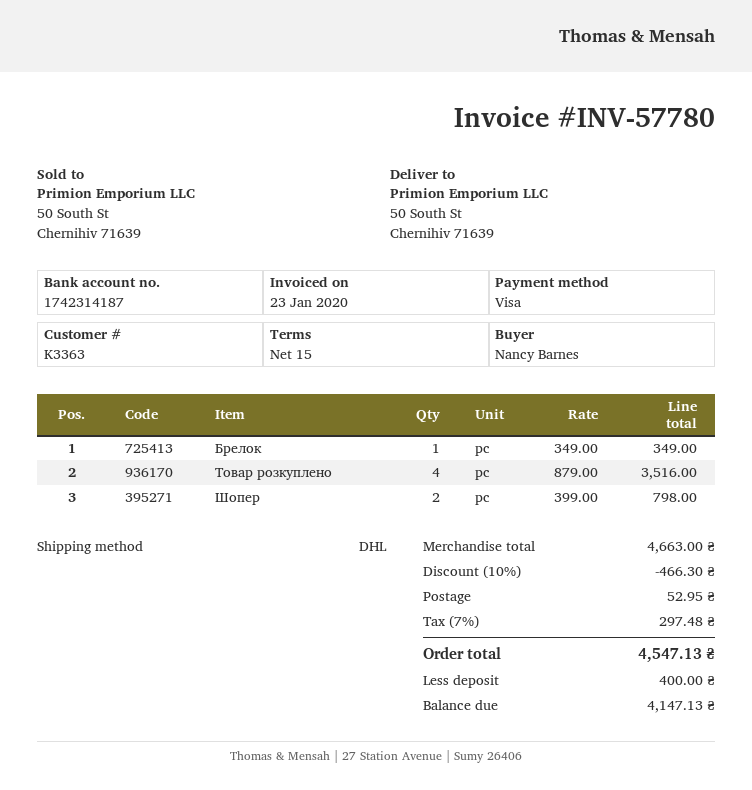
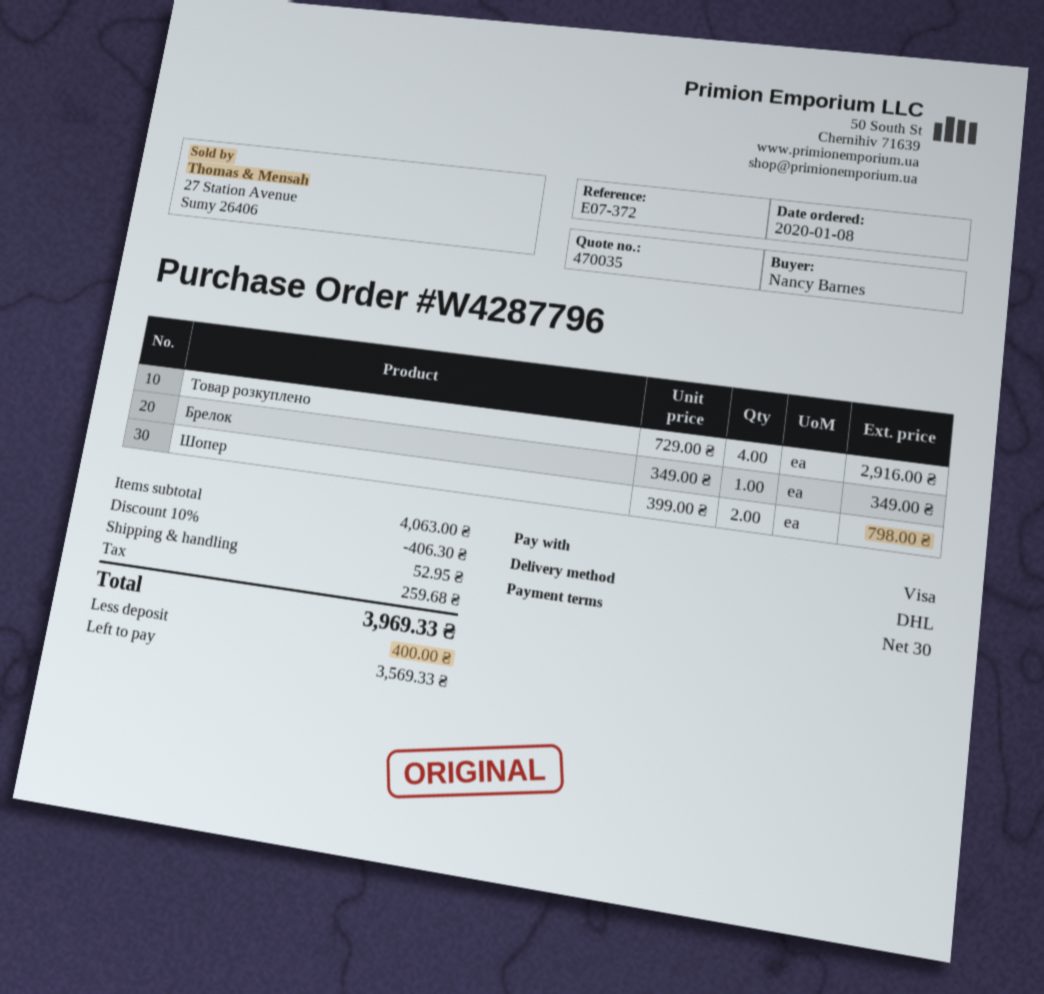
payment terms: 15 days -> 30 days
Товар розкуплено: 4 x 879.00 = 3516.00 -> 4 x 729.00 = 2916.00
subtotal: 4663.00 -> 4063.00
discount: 10% = 466.30 -> 10% = 406.30
tax: 297.48 -> 259.68
total: 4547.13 -> 3969.33
balance: 4147.13 -> 3569.33

